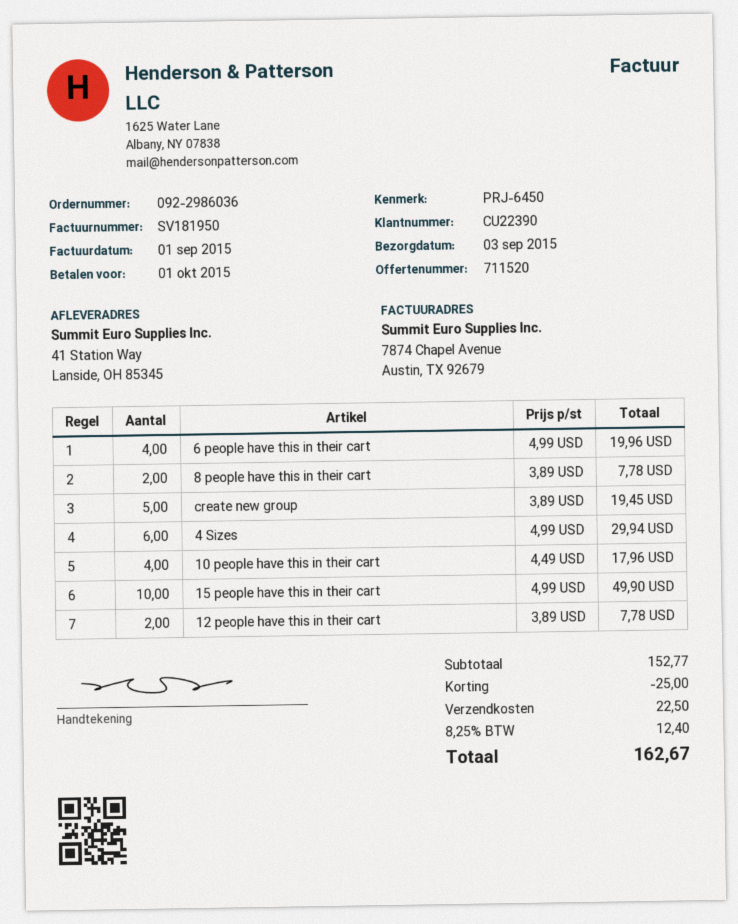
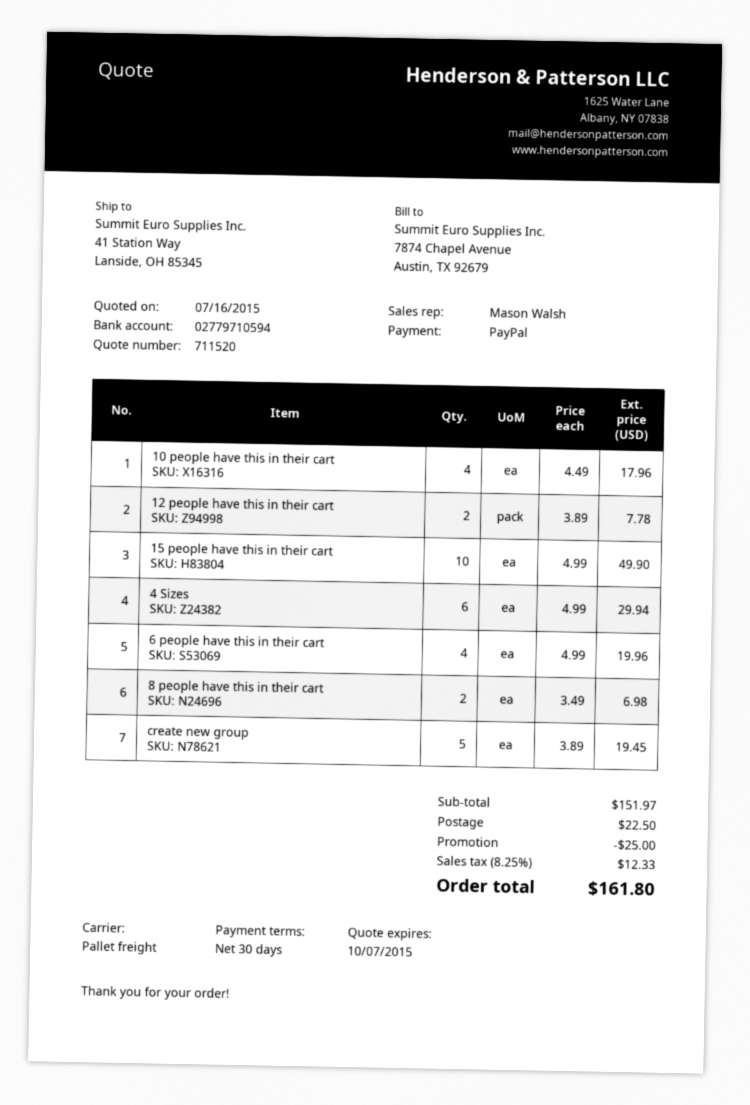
8 people have this in their cart: 2 x 3.89 = 7.78 -> 2 x 3.49 = 6.98
subtotal: 152.77 -> 151.97
tax: 8.25% = 12.40 -> 8.25% = 12.33
total: 162.67 -> 161.80

